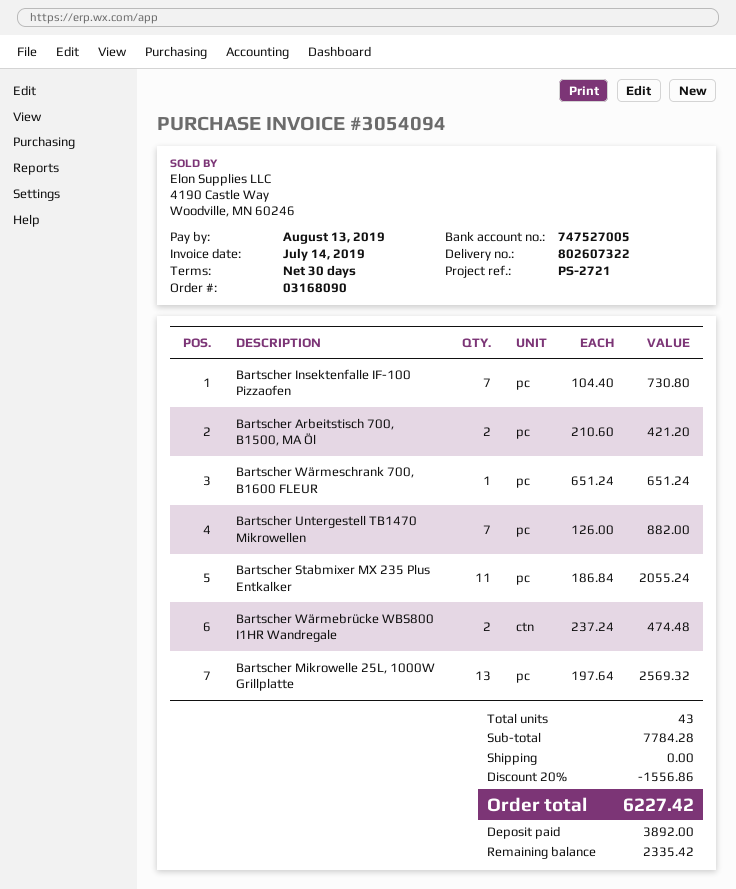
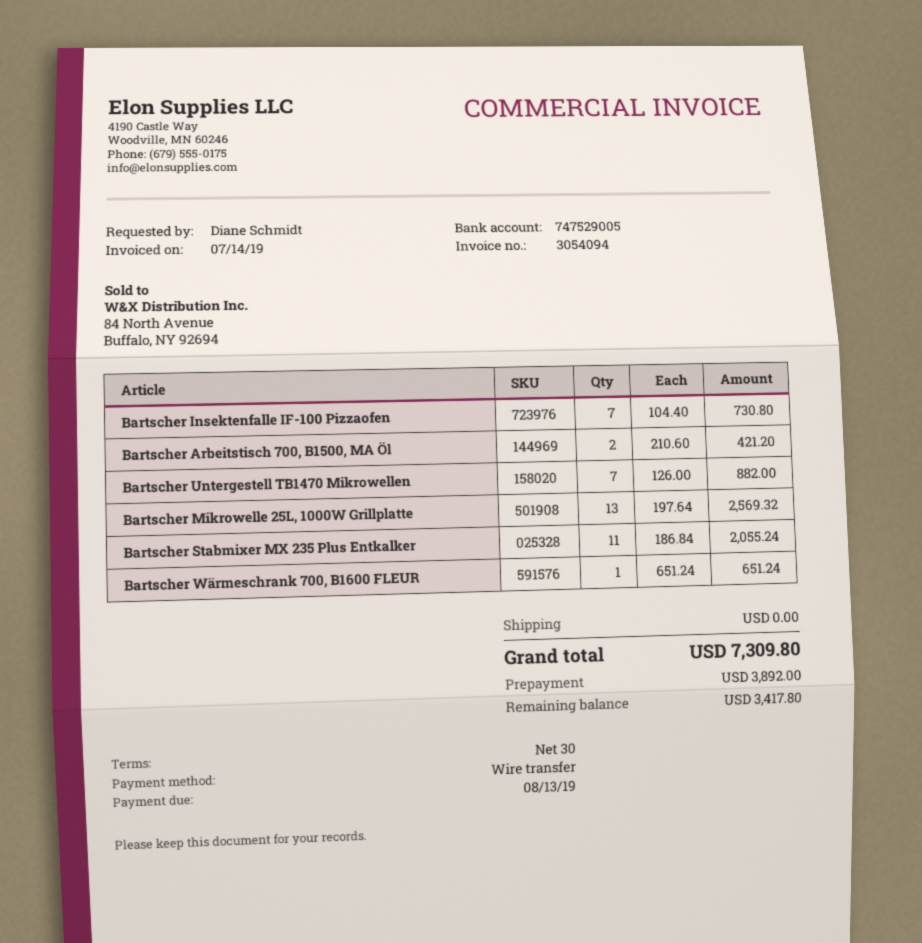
bank account: 747527005 -> 747529005
Bartscher Wärmebrücke WBS800 I1HR Wandregale: 2 x 237.24 = 474.48 -> none
discount: 20% = 1556.86 -> none
total: 6227.42 -> 7309.80
balance: 2335.42 -> 3417.80

